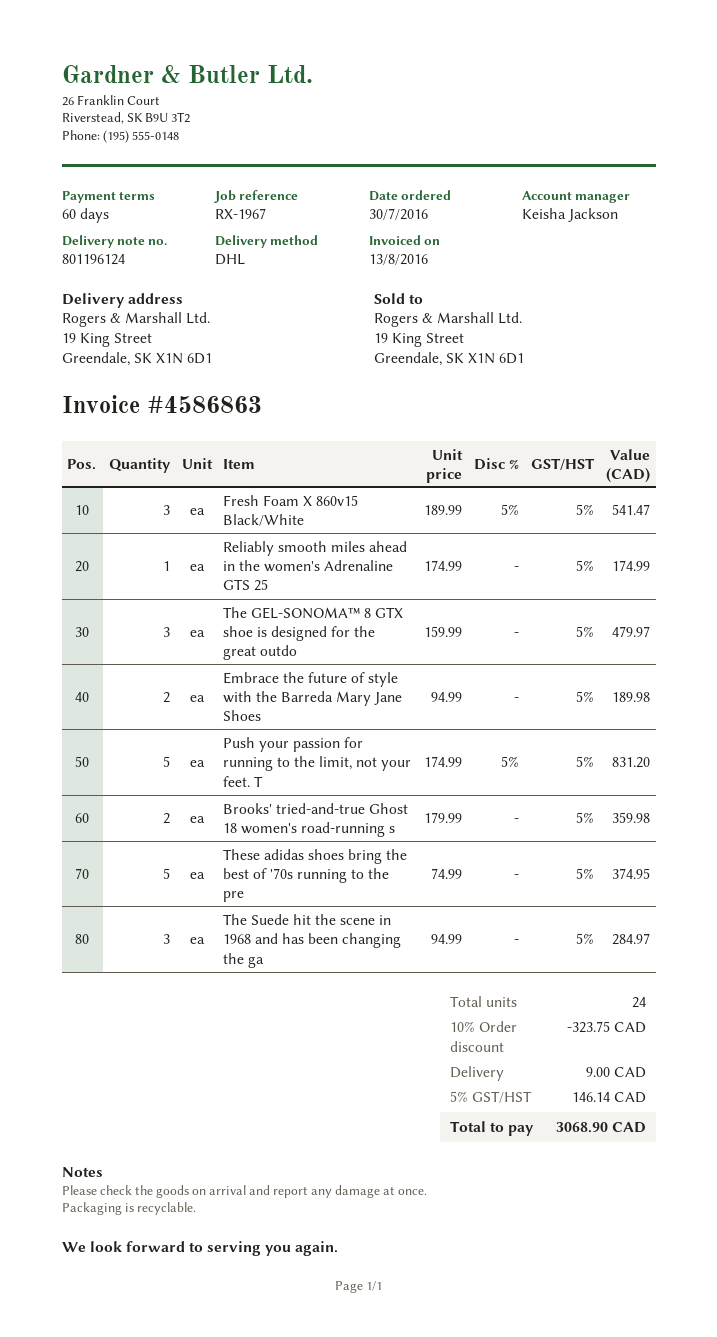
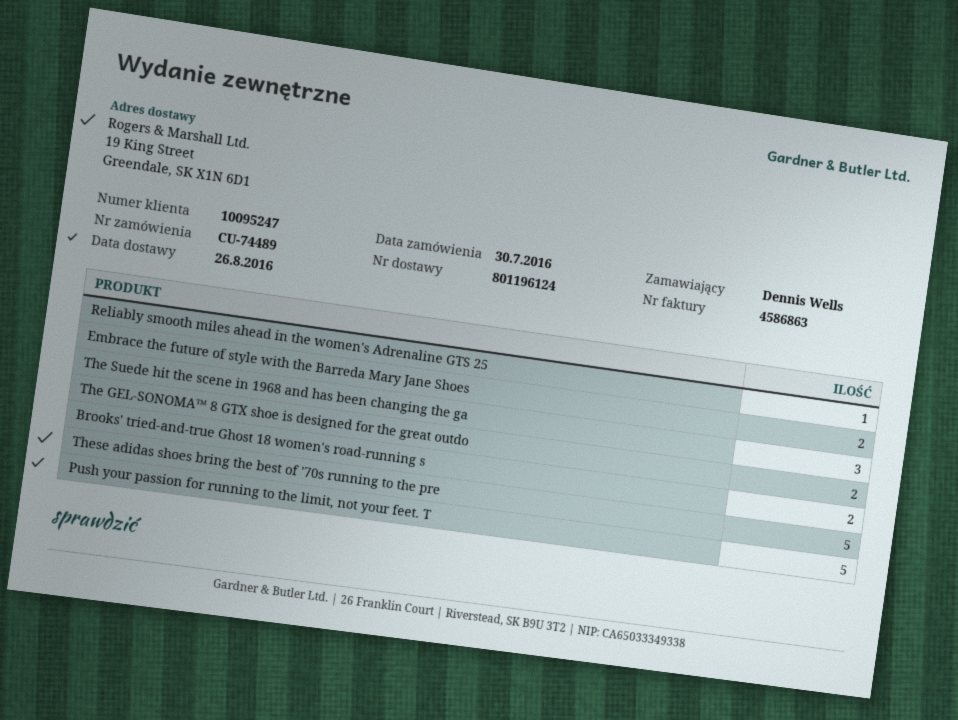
Fresh Foam X 860v15 Black/White: 3 -> none
The GEL-SONOMA™ 8 GTX shoe is designed for the great outdo: 3 -> 2

